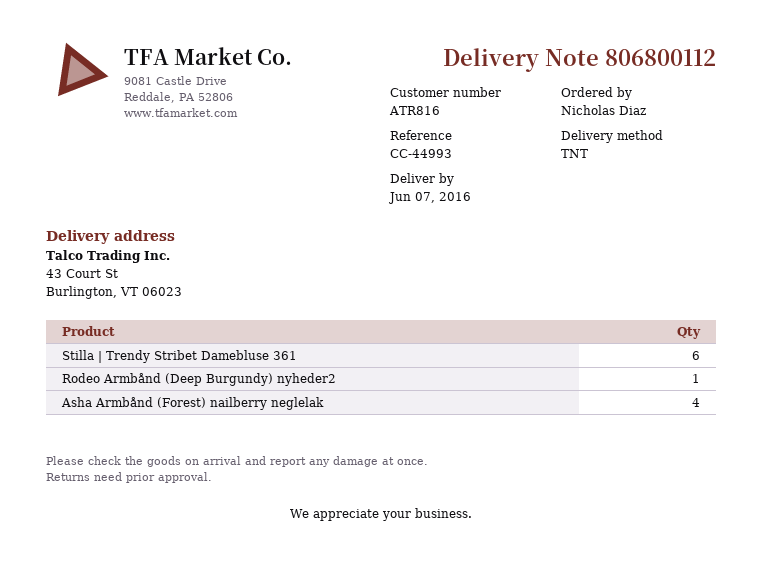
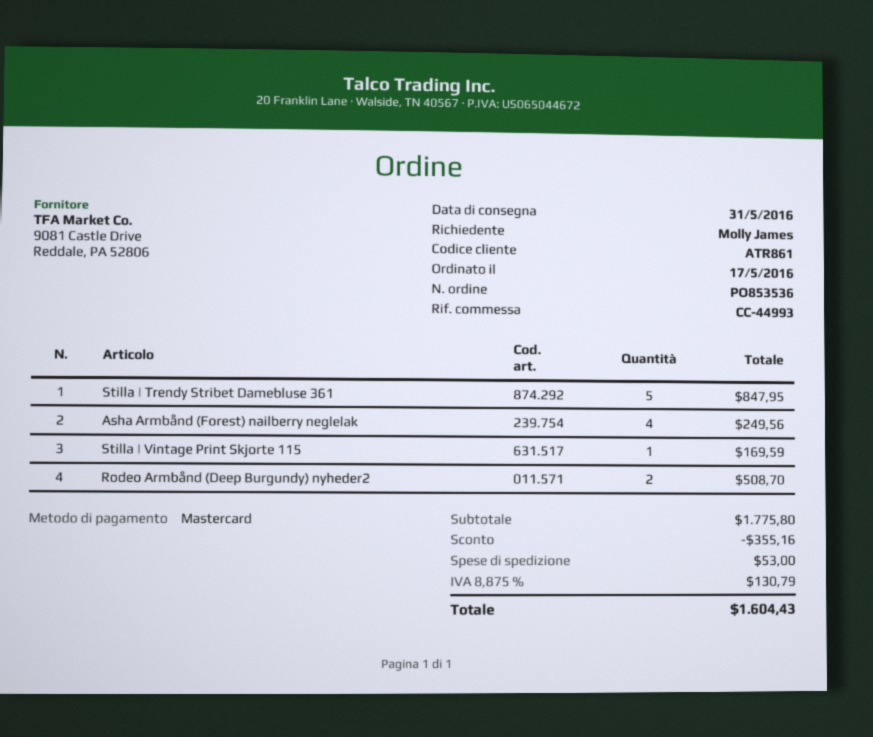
delivery date: 2016-06-07 -> 2016-05-31
customer number: ATR816 -> ATR861
ordered by: Nicholas Diaz -> Molly James
Stilla | Trendy Stribet Damebluse 361: 6 -> 5
Rodeo Armbånd (Deep Burgundy) nyheder2: 1 -> 2
Stilla | Vintage Print Skjorte 115: none -> 1

